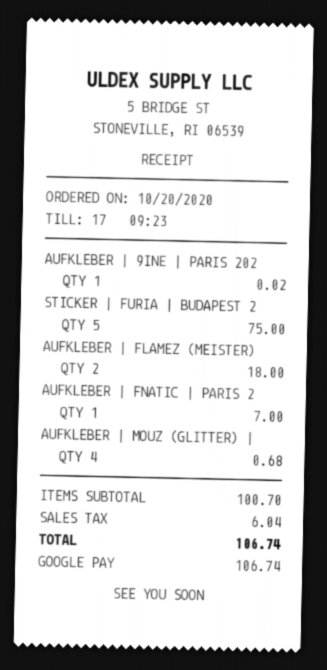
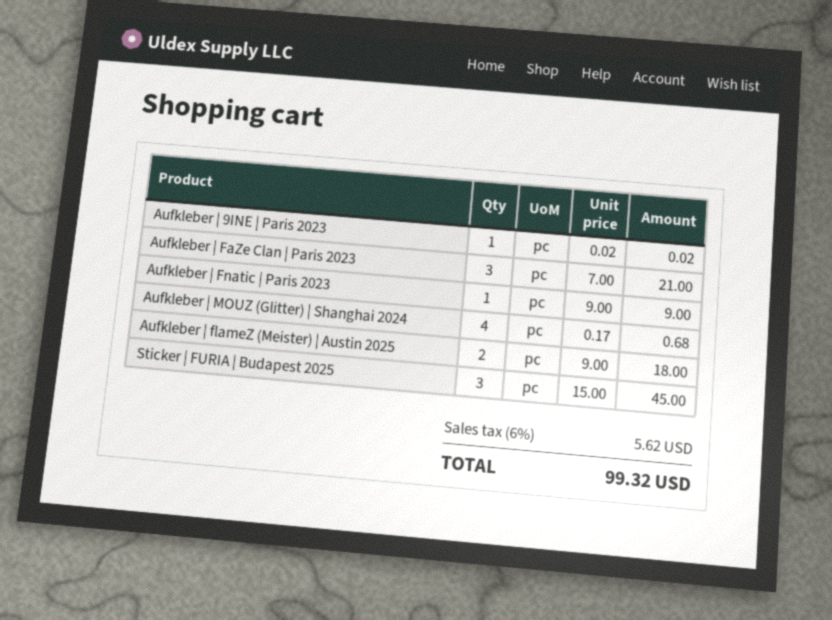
STICKER | FURIA | BUDAPEST 2: 5 for 75.00 -> 3 for 45.00
AUFKLEBER | FNATIC | PARIS 2: 1 for 7.00 -> 1 for 9.00
Aufkleber | FaZe Clan | Paris 2023: none -> 3 for 21.00
tax: 6.04 -> 5.62
total: 106.74 -> 99.32

